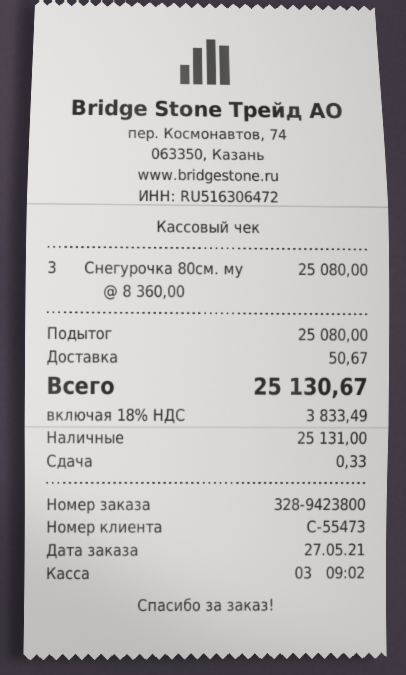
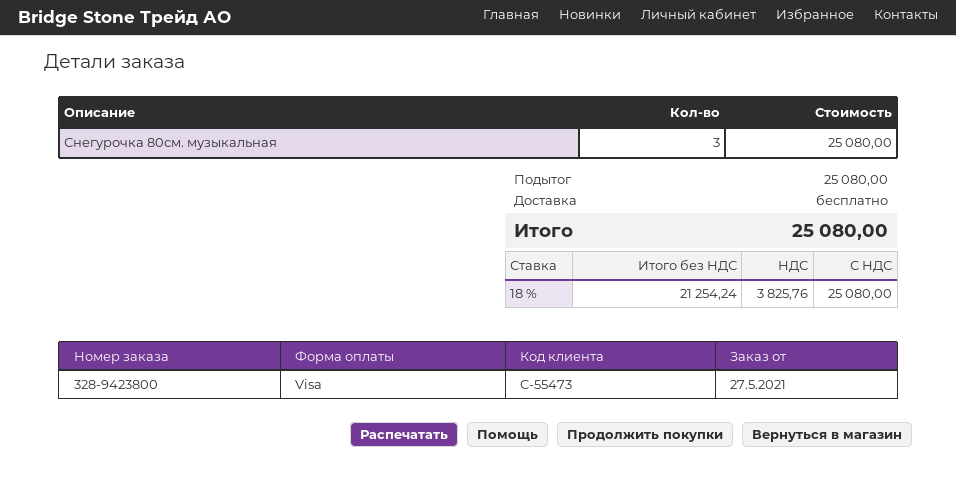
payment method: cash -> Visa
shipping: 50.67 -> 0.00
tax: 18% = 3833.49 -> 18% = 3825.76
total: 25130.67 -> 25080.00

